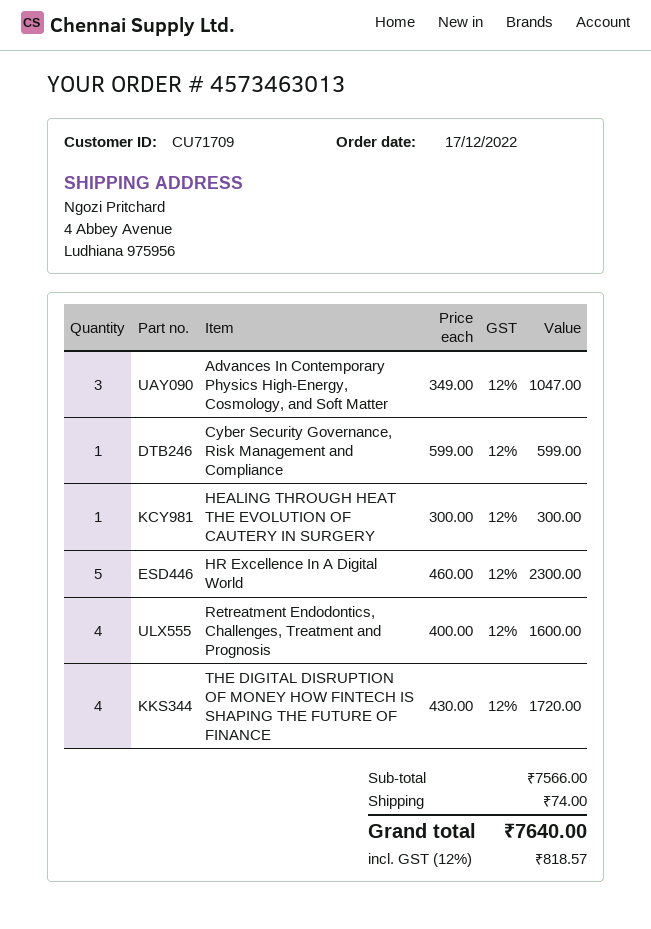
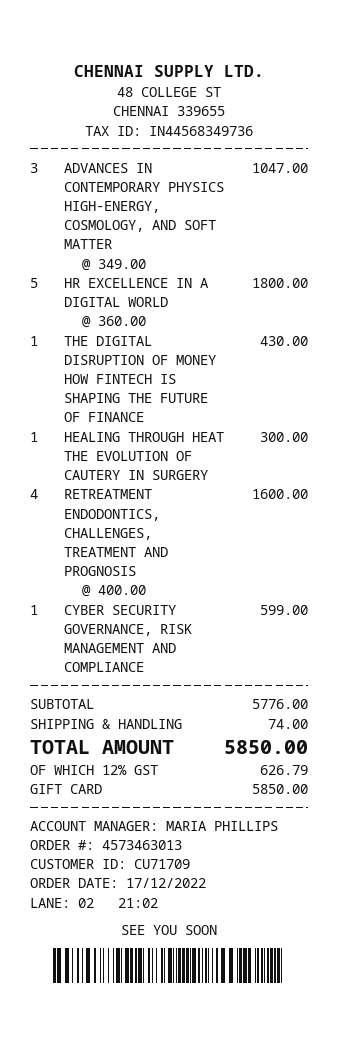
HR Excellence In A Digital World: 5 x 460.00 = 2300.00 -> 5 x 360.00 = 1800.00
THE DIGITAL DISRUPTION OF MONEY HOW FINTECH IS SHAPING THE FUTURE OF FINANCE: 4 x 430.00 = 1720.00 -> 1 x 430.00 = 430.00
subtotal: 7566.00 -> 5776.00
tax: 12% = 818.57 -> 12% = 626.79
total: 7640.00 -> 5850.00

